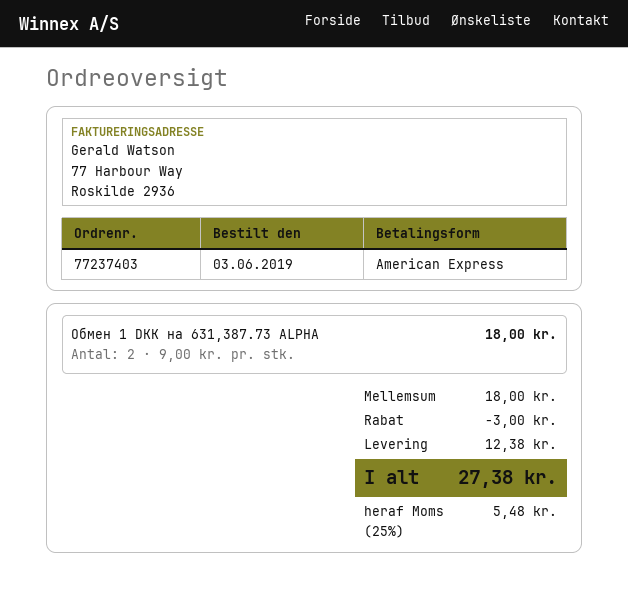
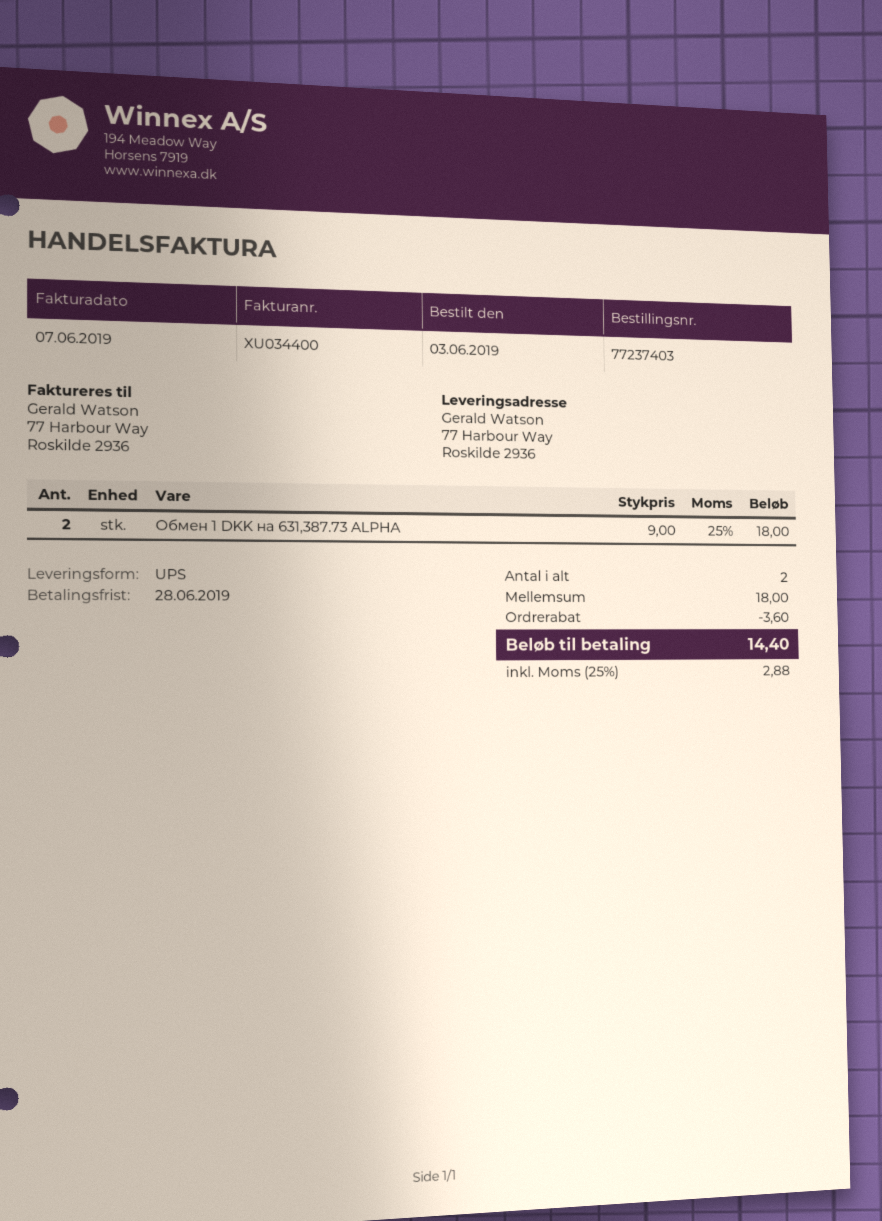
discount: 3.00 -> 3.60
shipping: 12.38 -> none
tax: 25% = 5.48 -> 25% = 2.88
total: 27.38 -> 14.40

